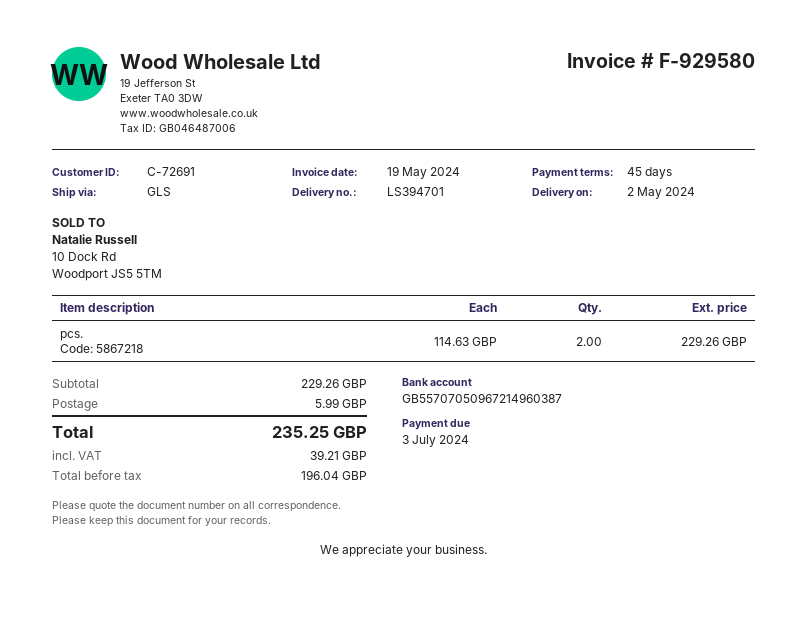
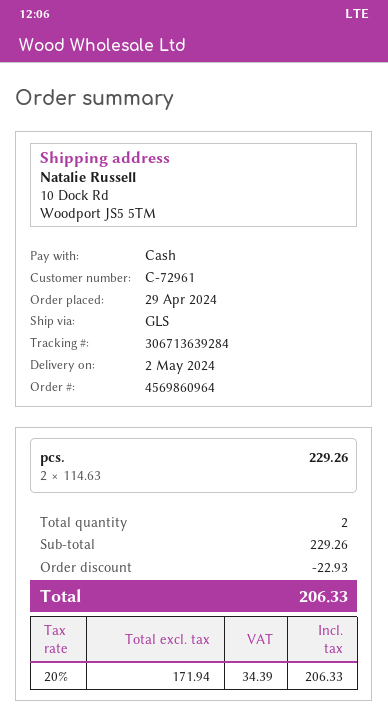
customer number: C-72691 -> C-72961
discount: none -> 22.93
shipping: 5.99 -> none
net: 196.04 -> 171.94
tax: 39.21 -> 34.39
total: 235.25 -> 206.33

